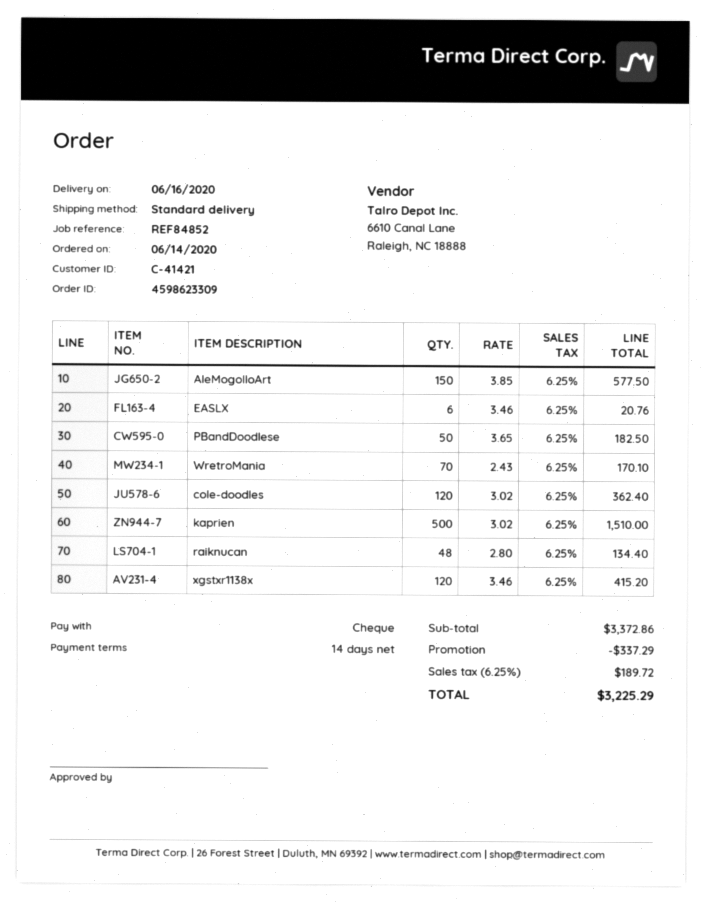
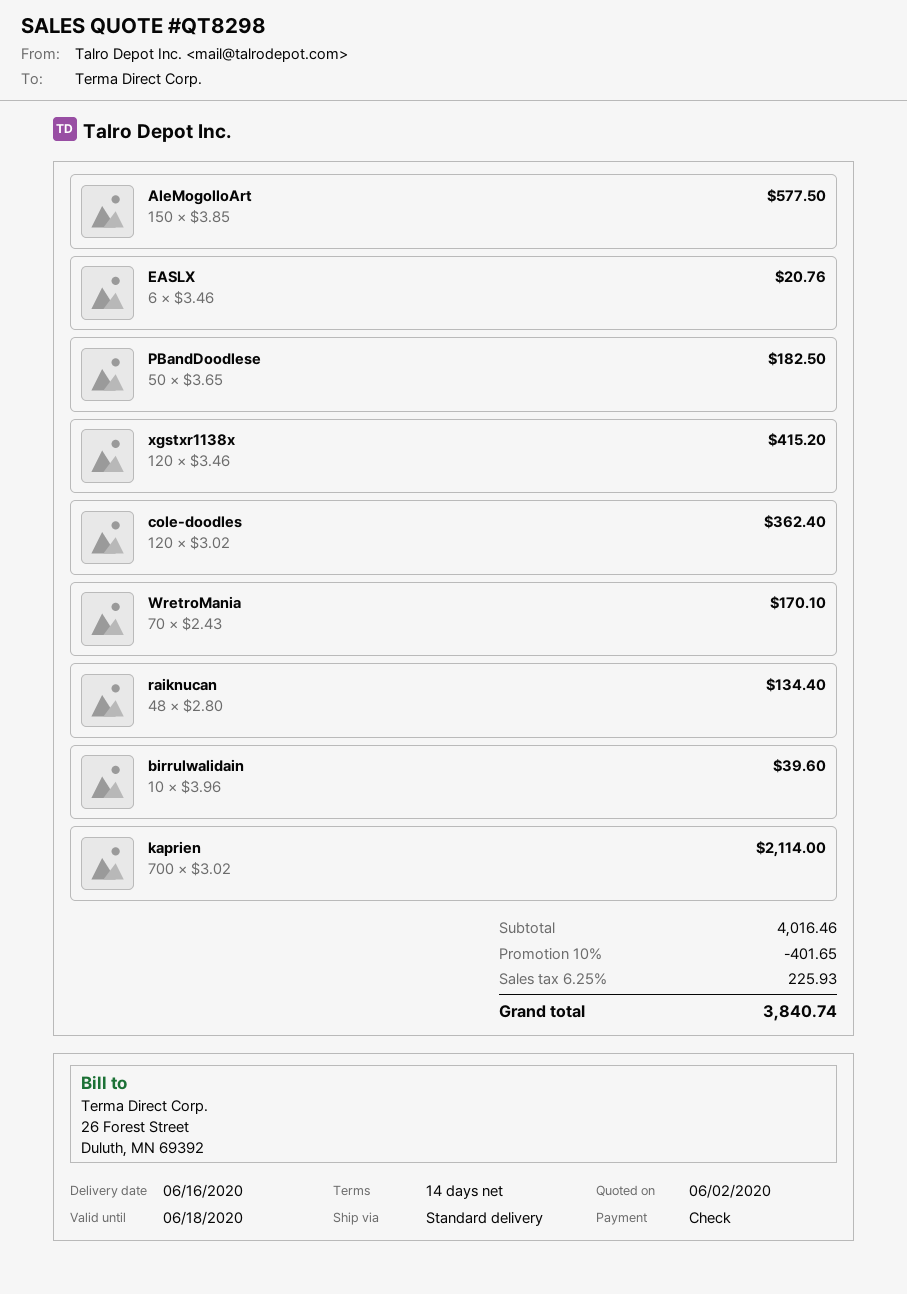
kaprien: 500 x 3.02 = 1510.00 -> 700 x 3.02 = 2114.00
birrulwalidain: none -> 10 x 3.96 = 39.60
subtotal: 3372.86 -> 4016.46
discount: 337.29 -> 401.65
tax: 6.25% = 189.72 -> 6.25% = 225.93
total: 3225.29 -> 3840.74

